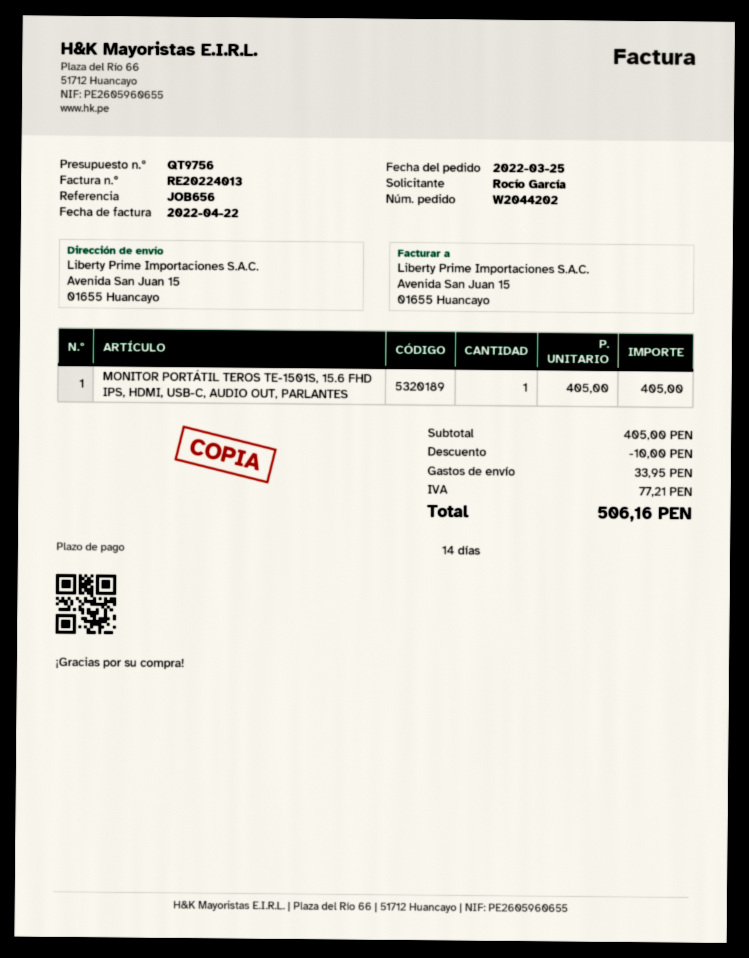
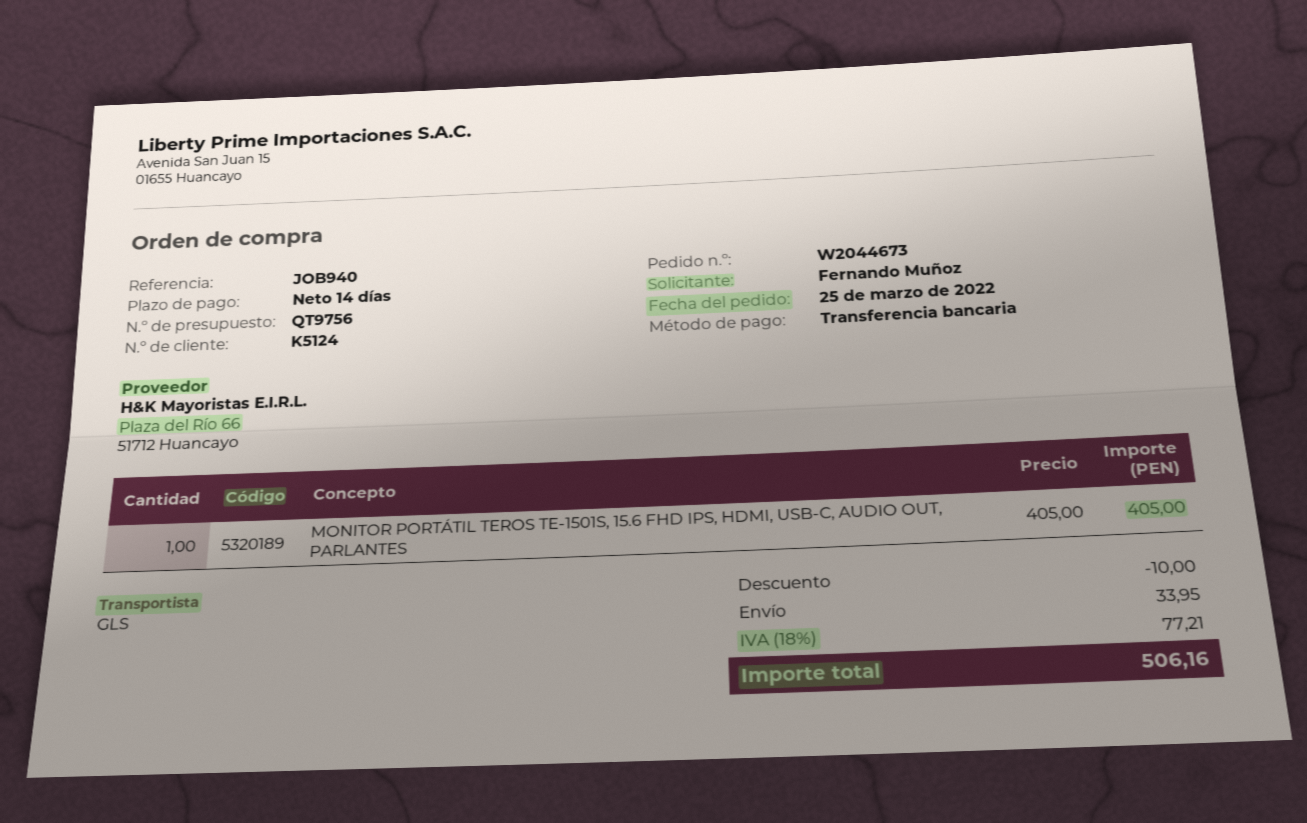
order number: W2044202 -> W2044673
reference: JOB656 -> JOB940
ordered by: Rocío García -> Fernando Muñoz

